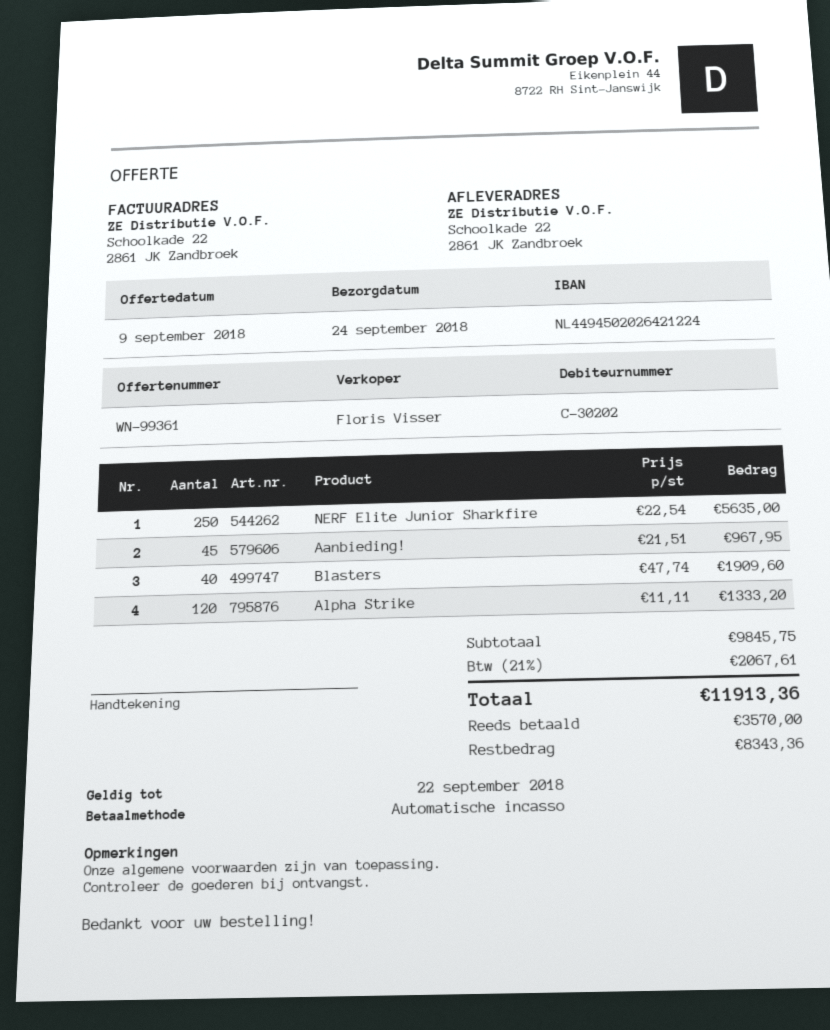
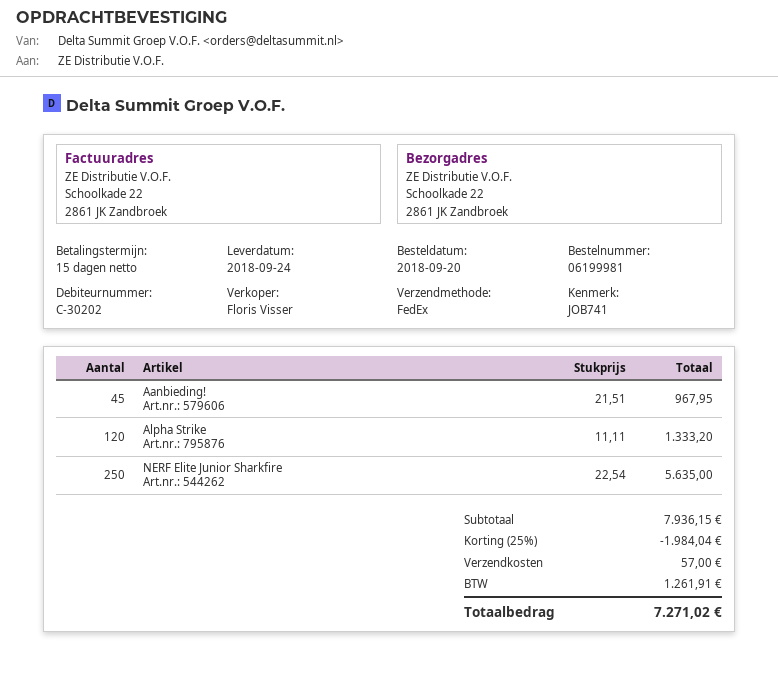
Blasters: 40 x 47.74 = 1909.60 -> none
subtotal: 9845.75 -> 7936.15
discount: none -> 25% = 1984.04
shipping: none -> 57.00
tax: 2067.61 -> 1261.91
total: 11913.36 -> 7271.02

